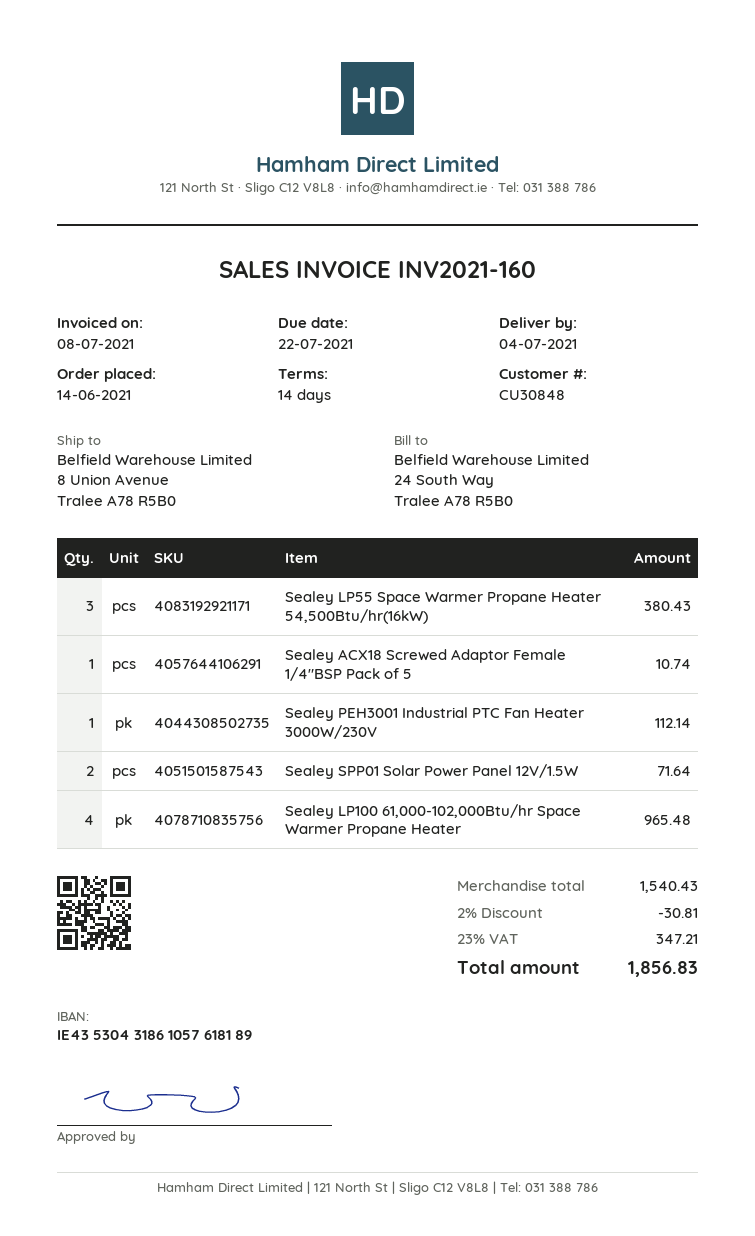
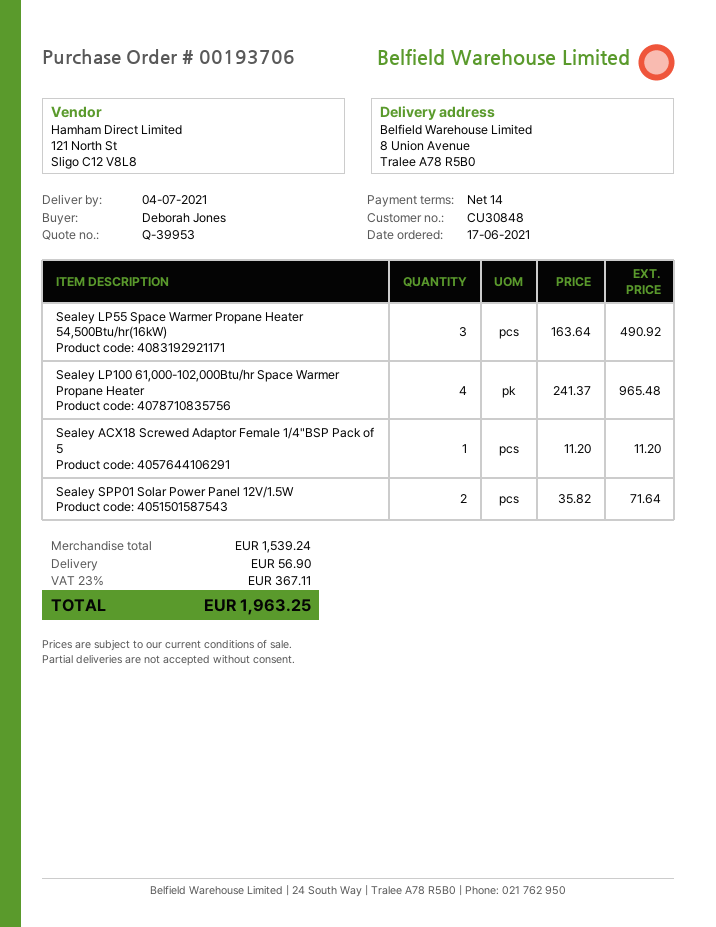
order date: 2021-06-14 -> 2021-06-17
Sealey LP55 Space Warmer Propane Heater 54,500Btu/hr(16kW): 3 for 380.43 -> 3 for 490.92
Sealey ACX18 Screwed Adaptor Female 1/4"BSP Pack of 5: 1 for 10.74 -> 1 for 11.20
Sealey PEH3001 Industrial PTC Fan Heater 3000W/230V: 1 for 112.14 -> none
subtotal: 1540.43 -> 1539.24
discount: 2% = 30.81 -> none
shipping: none -> 56.90
tax: 23% = 347.21 -> 23% = 367.11
total: 1856.83 -> 1963.25

